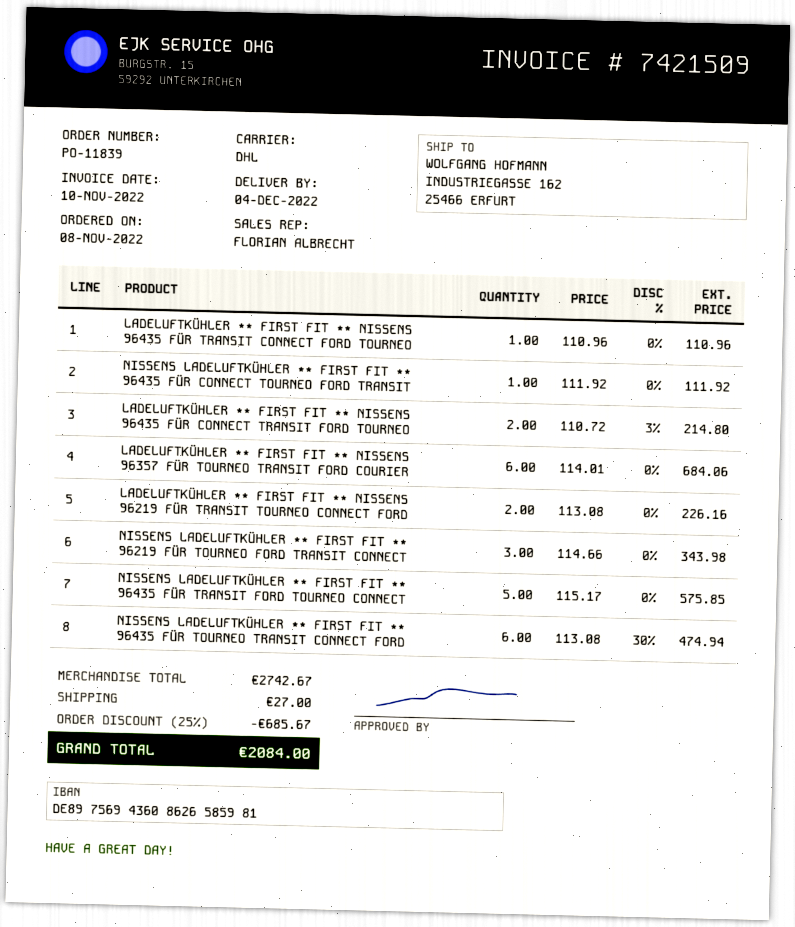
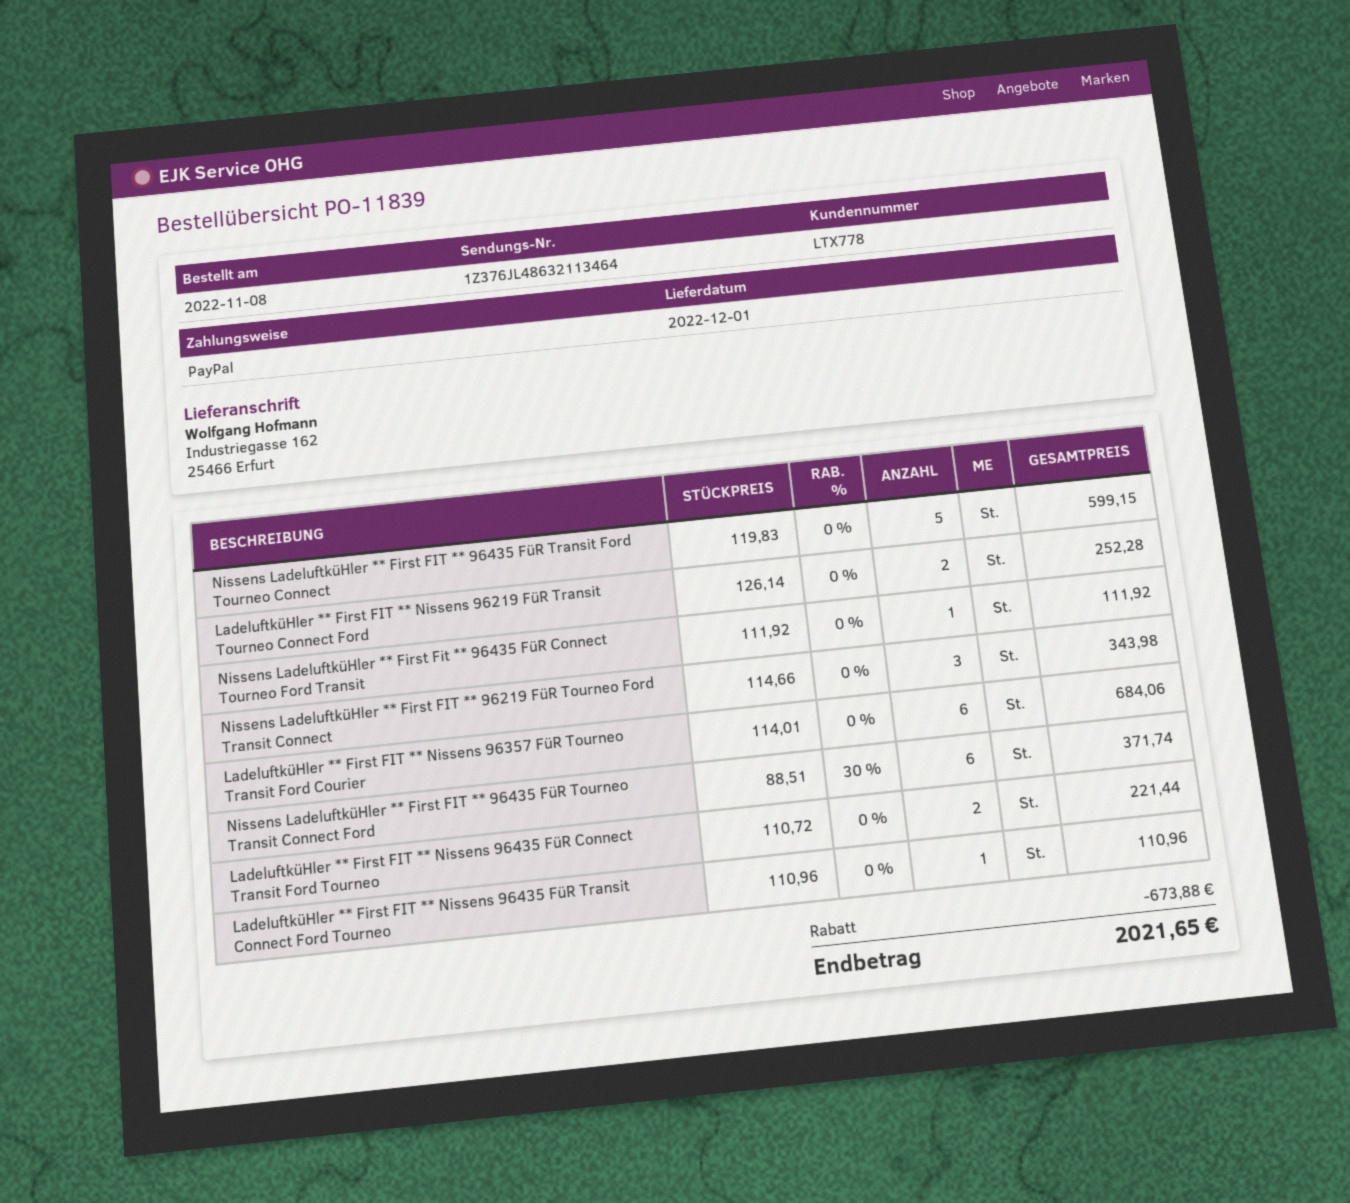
delivery date: 2022-12-04 -> 2022-12-01
LADELUFTKÜHLER ** FIRST FIT ** NISSENS 96435 FÜR CONNECT TRANSIT FORD TOURNEO: 2 x 110.72 - 3% = 214.80 -> 2 x 110.72 = 221.44
LADELUFTKÜHLER ** FIRST FIT ** NISSENS 96219 FÜR TRANSIT TOURNEO CONNECT FORD: 2 x 113.08 = 226.16 -> 2 x 126.14 = 252.28
NISSENS LADELUFTKÜHLER ** FIRST FIT ** 96435 FÜR TRANSIT FORD TOURNEO CONNECT: 5 x 115.17 = 575.85 -> 5 x 119.83 = 599.15
NISSENS LADELUFTKÜHLER ** FIRST FIT ** 96435 FÜR TOURNEO TRANSIT CONNECT FORD: 6 x 113.08 - 30% = 474.94 -> 6 x 88.51 - 30% = 371.74
discount: 685.67 -> 673.88
shipping: 27.00 -> none
total: 2084.00 -> 2021.65

